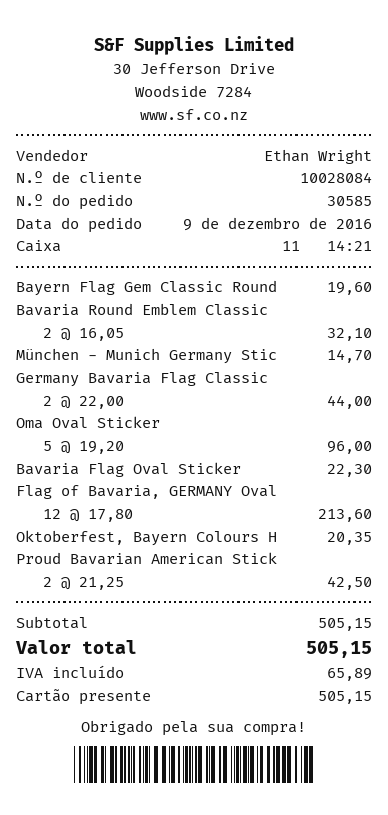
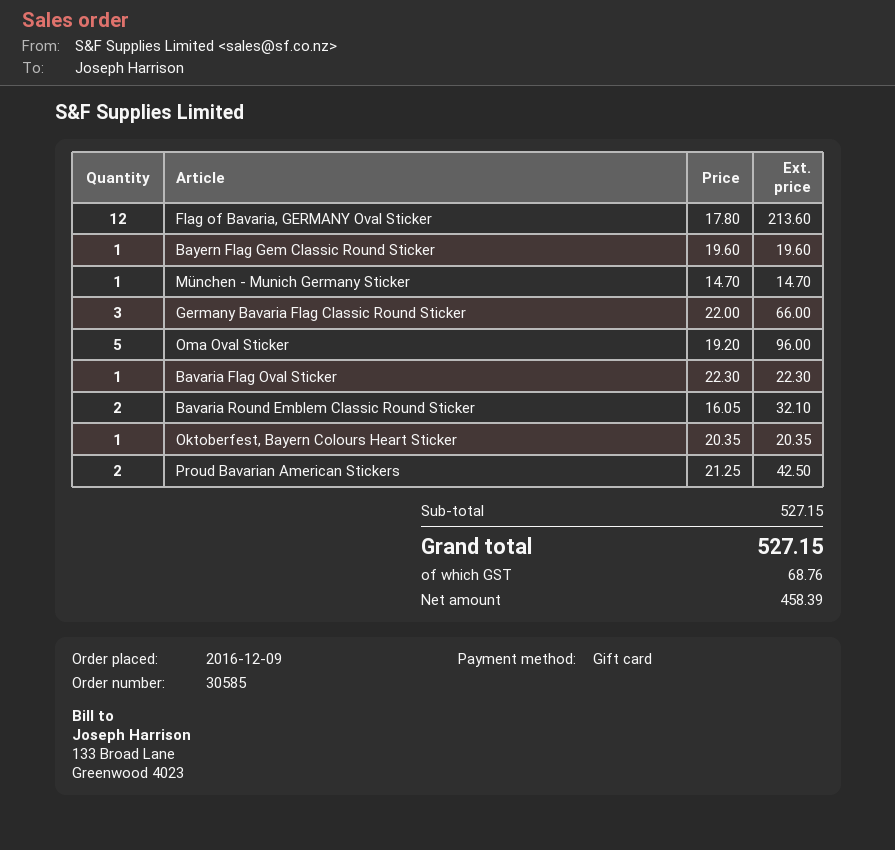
Germany Bavaria Flag Classic: 2 x 22.00 = 44.00 -> 3 x 22.00 = 66.00
subtotal: 505.15 -> 527.15
tax: 65.89 -> 68.76
total: 505.15 -> 527.15

